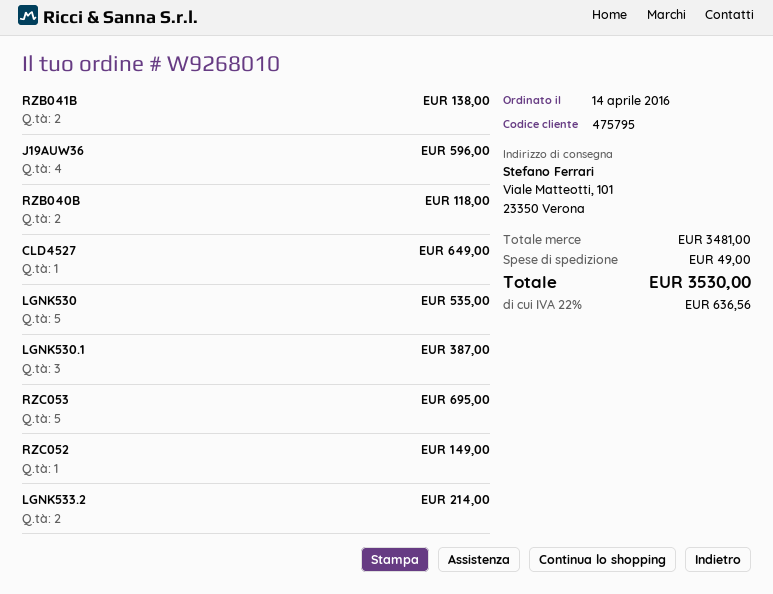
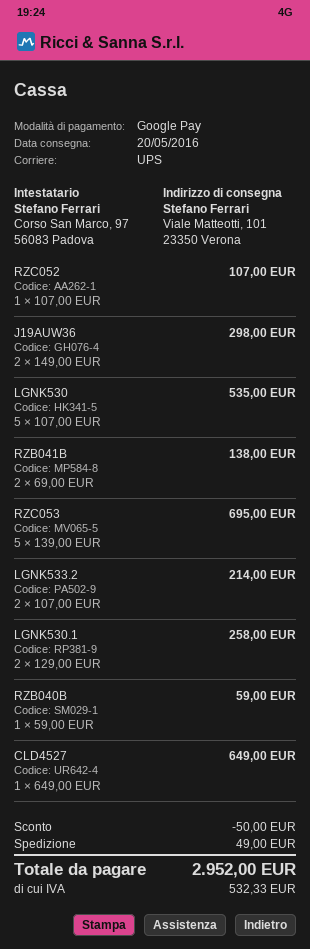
J19AUW36: 4 for 596.00 -> 2 for 298.00
RZB040B: 2 for 118.00 -> 1 for 59.00
LGNK530.1: 3 for 387.00 -> 2 for 258.00
RZC052: 1 for 149.00 -> 1 for 107.00
discount: none -> 50.00
tax: 636.56 -> 532.33
total: 3530.00 -> 2952.00

